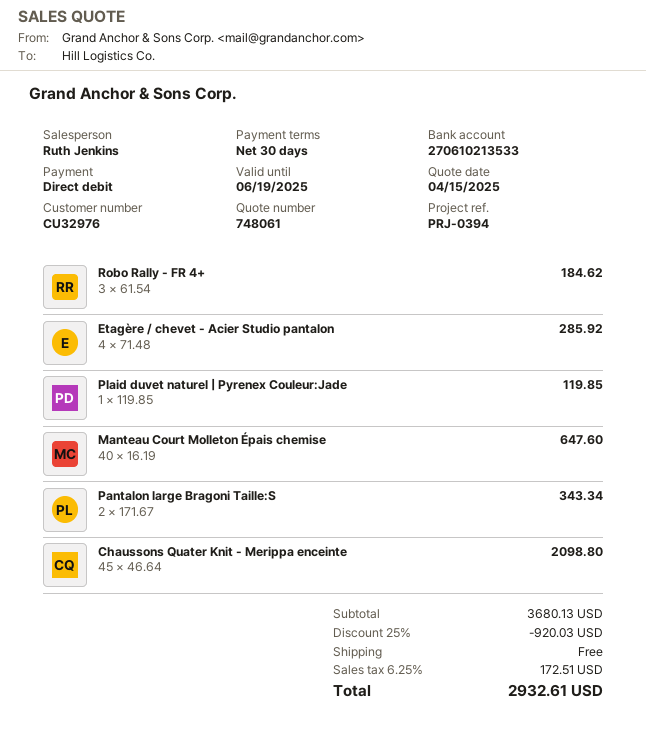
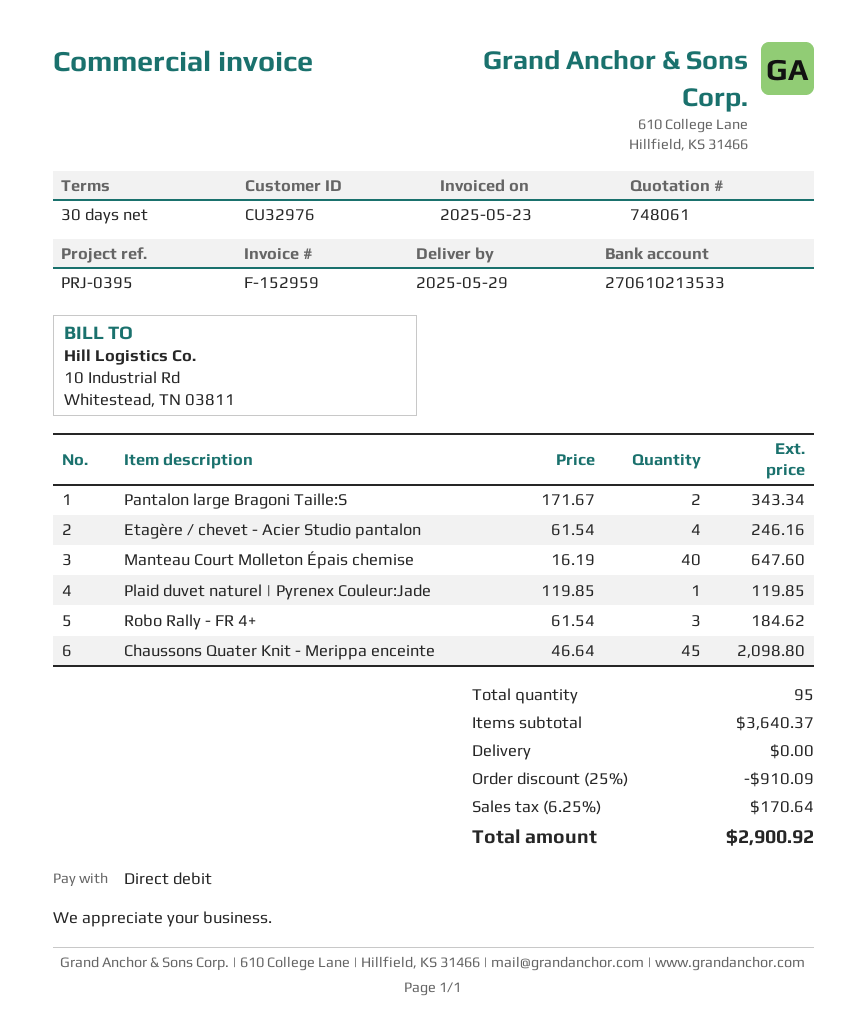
reference: PRJ-0394 -> PRJ-0395
Etagère / chevet - Acier Studio pantalon: 4 x 71.48 = 285.92 -> 4 x 61.54 = 246.16
subtotal: 3680.13 -> 3640.37
discount: 25% = 920.03 -> 25% = 910.09
tax: 6.25% = 172.51 -> 6.25% = 170.64
total: 2932.61 -> 2900.92

